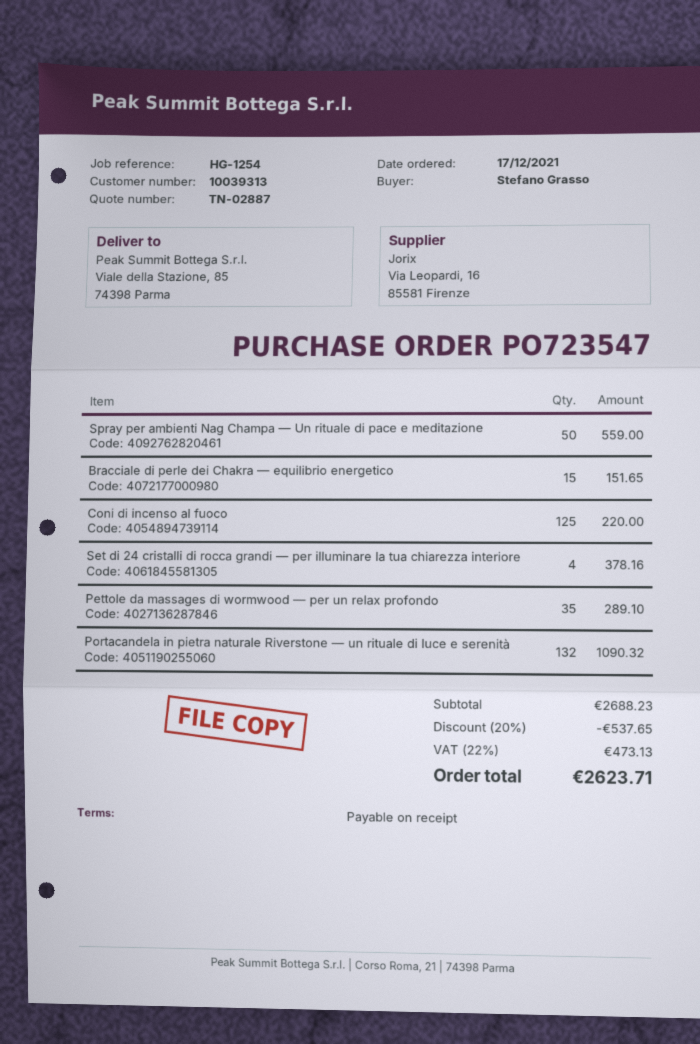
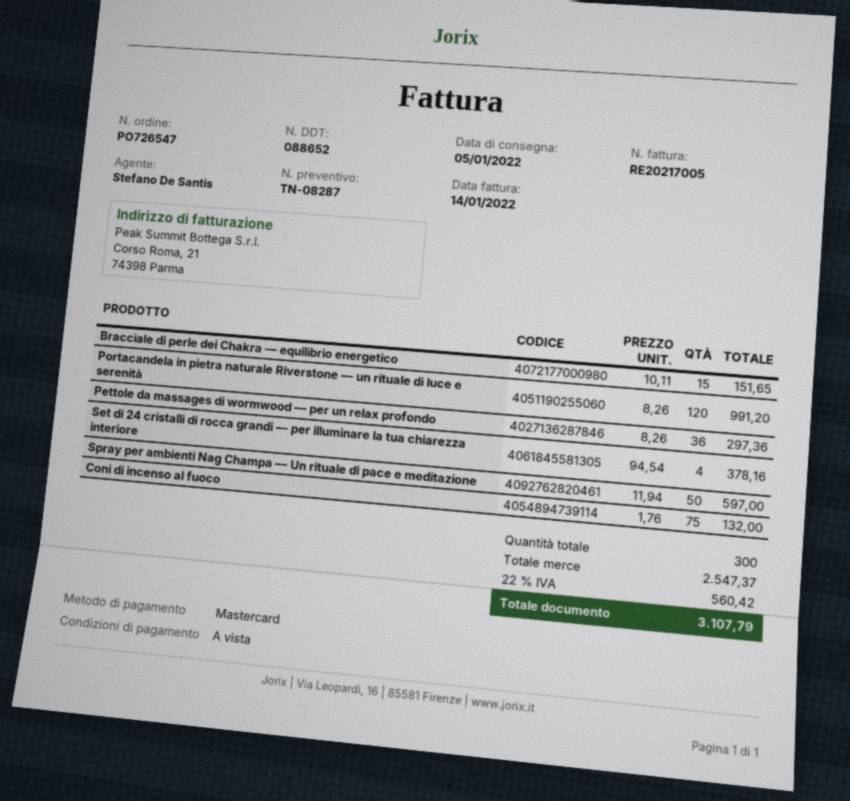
quote number: TN-02887 -> TN-08287
order number: PO723547 -> PO726547
Spray per ambienti Nag Champa — Un rituale di pace e meditazione: 50 for 559.00 -> 50 for 597.00
Coni di incenso al fuoco: 125 for 220.00 -> 75 for 132.00
Pettole da massages di wormwood — per un relax profondo: 35 for 289.10 -> 36 for 297.36
Portacandela in pietra naturale Riverstone — un rituale di luce e serenità: 132 for 1090.32 -> 120 for 991.20
subtotal: 2688.23 -> 2547.37
discount: 20% = 537.65 -> none
tax: 22% = 473.13 -> 22% = 560.42
total: 2623.71 -> 3107.79

